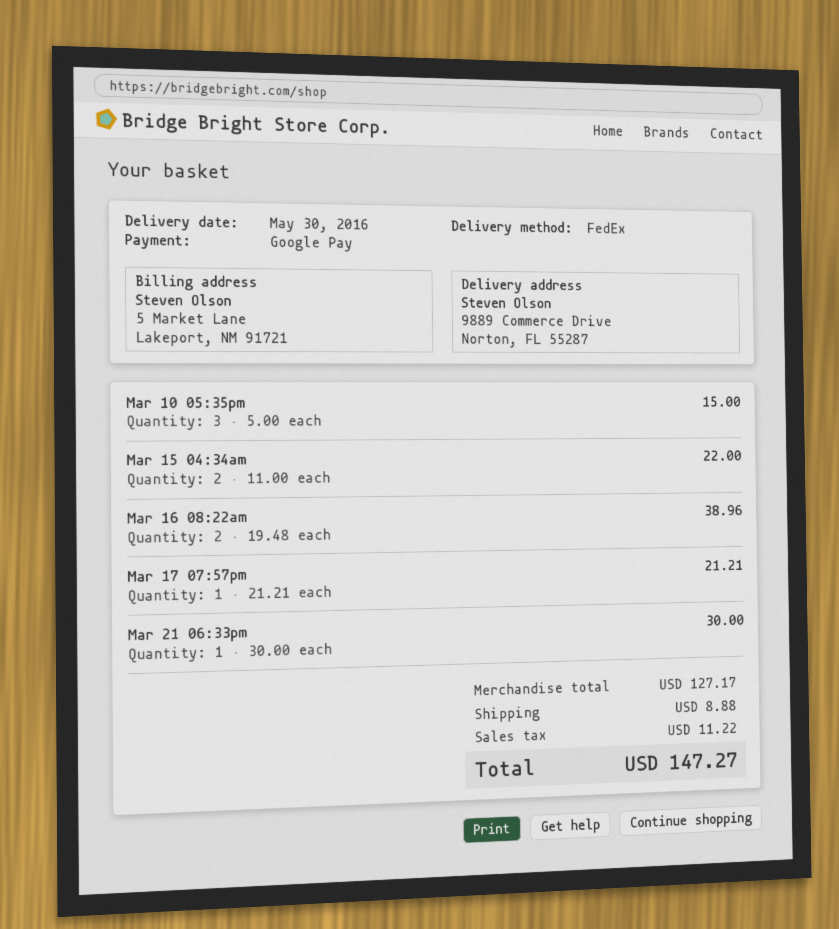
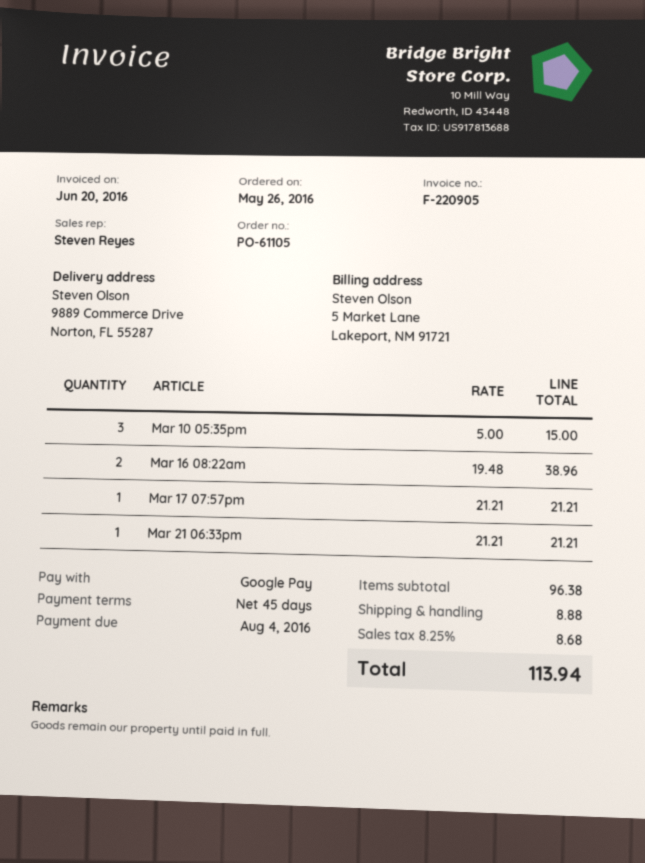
Mar 15 04:34am: 2 x 11.00 = 22.00 -> none
Mar 21 06:33pm: 1 x 30.00 = 30.00 -> 1 x 21.21 = 21.21
subtotal: 127.17 -> 96.38
tax: 11.22 -> 8.68
total: 147.27 -> 113.94

